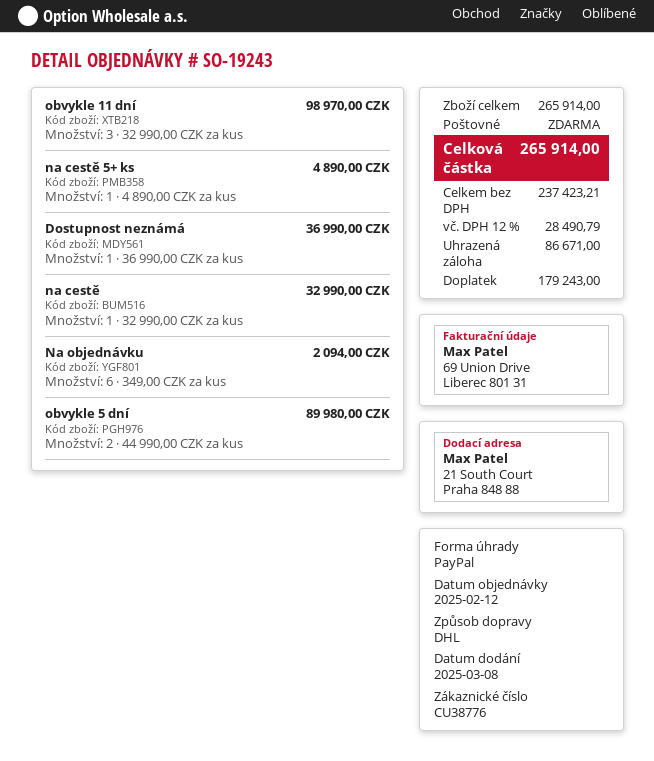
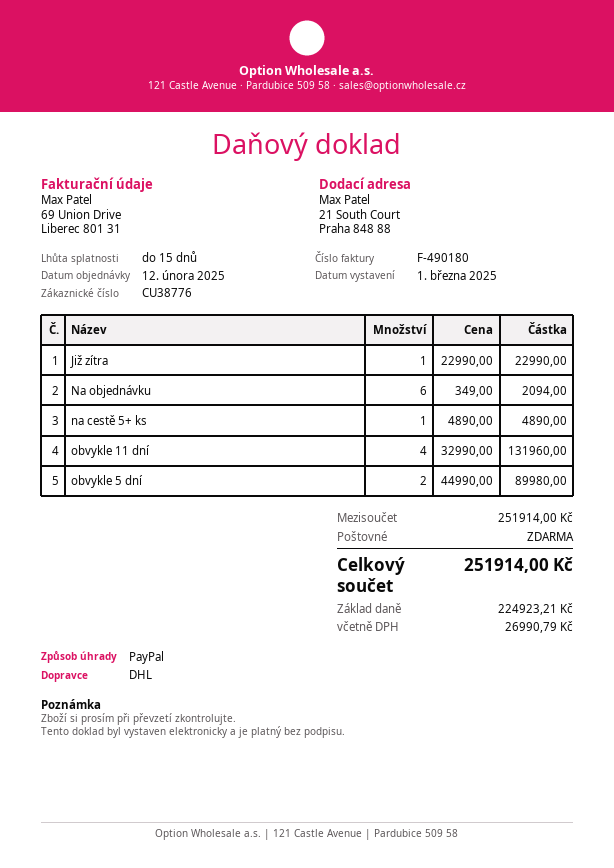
obvykle 11 dní: 3 x 32990.00 = 98970.00 -> 4 x 32990.00 = 131960.00
Dostupnost neznámá: 1 x 36990.00 = 36990.00 -> none
na cestě: 1 x 32990.00 = 32990.00 -> none
Již zítra: none -> 1 x 22990.00 = 22990.00
subtotal: 265914.00 -> 251914.00
net: 237423.21 -> 224923.21
tax: 28490.79 -> 26990.79
total: 265914.00 -> 251914.00

